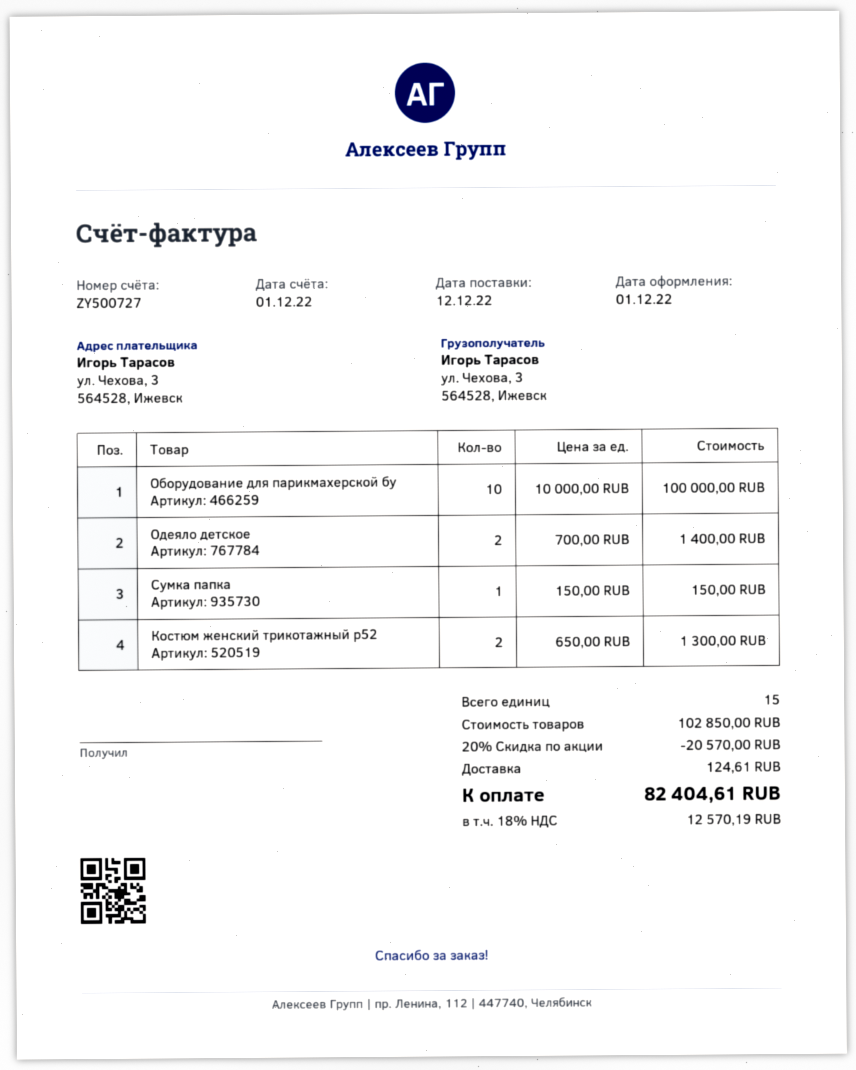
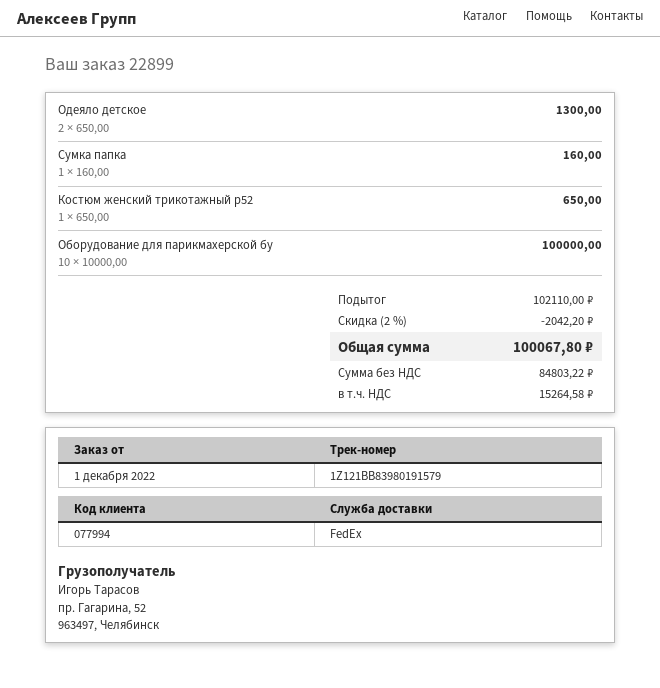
ship to: ул. Чехова, 3, 564528, Ижевск -> пр. Гагарина, 52, 963497, Челябинск
Одеяло детское: 2 x 700.00 = 1400.00 -> 2 x 650.00 = 1300.00
Сумка папка: 1 x 150.00 = 150.00 -> 1 x 160.00 = 160.00
Костюм женский трикотажный р52: 2 x 650.00 = 1300.00 -> 1 x 650.00 = 650.00
subtotal: 102850.00 -> 102110.00
discount: 20% = 20570.00 -> 2% = 2042.20
shipping: 124.61 -> none
tax: 12570.19 -> 15264.58
total: 82404.61 -> 100067.80

